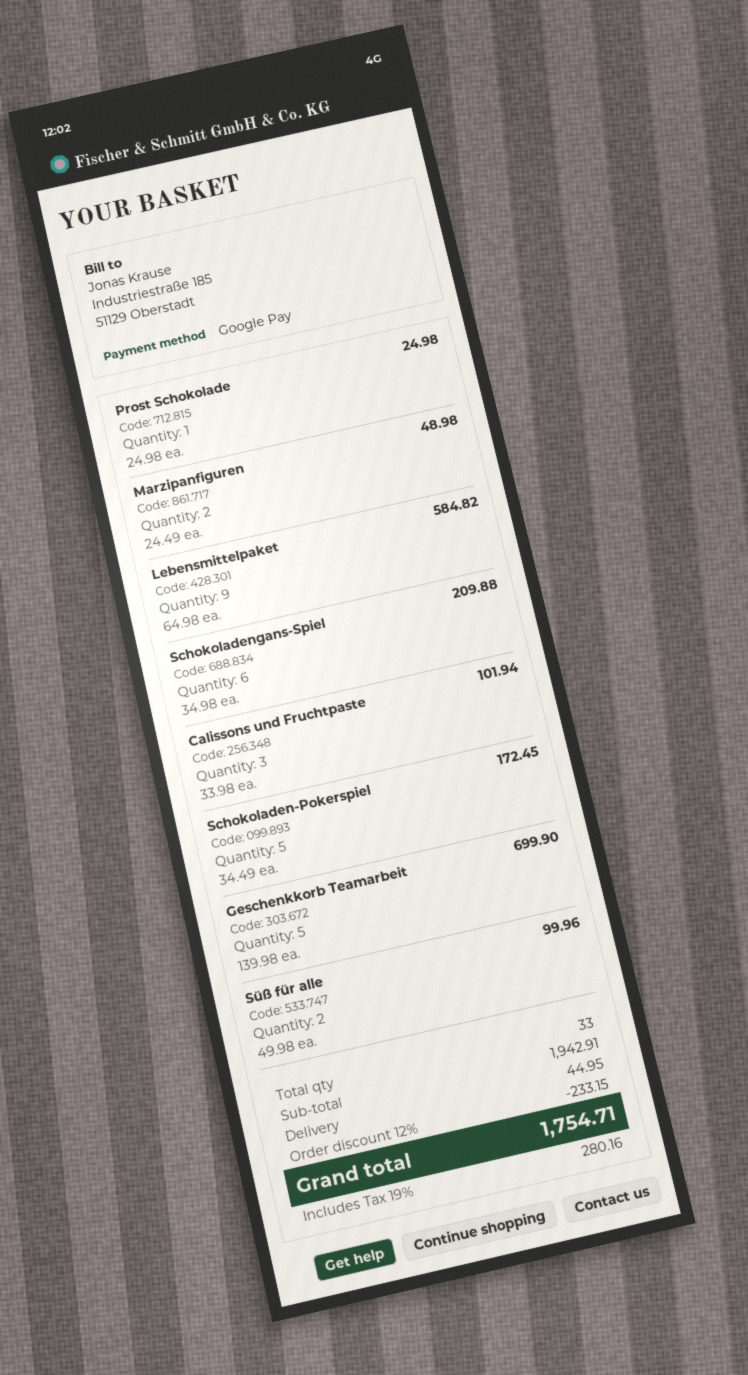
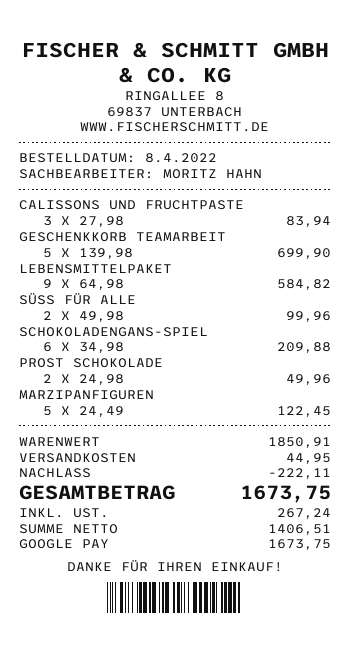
Prost Schokolade: 1 x 24.98 = 24.98 -> 2 x 24.98 = 49.96
Marzipanfiguren: 2 x 24.49 = 48.98 -> 5 x 24.49 = 122.45
Calissons und Fruchtpaste: 3 x 33.98 = 101.94 -> 3 x 27.98 = 83.94
Schokoladen-Pokerspiel: 5 x 34.49 = 172.45 -> none
subtotal: 1942.91 -> 1850.91
discount: 233.15 -> 222.11
tax: 280.16 -> 267.24
total: 1754.71 -> 1673.75

